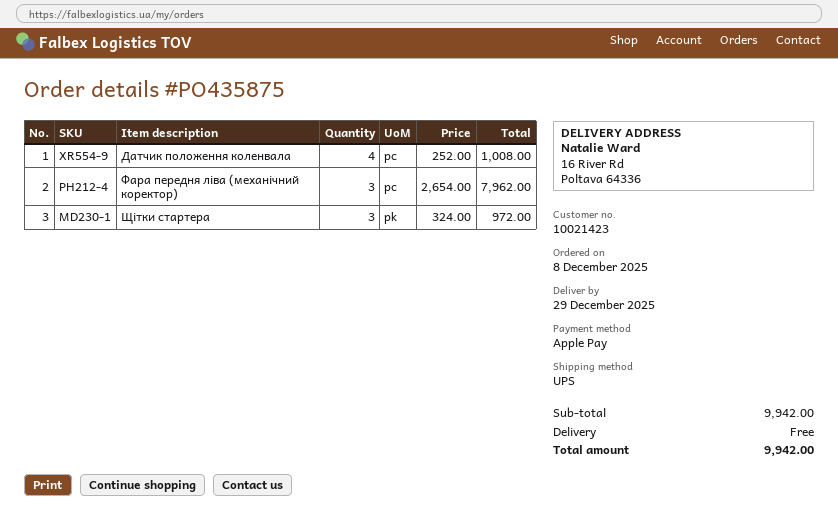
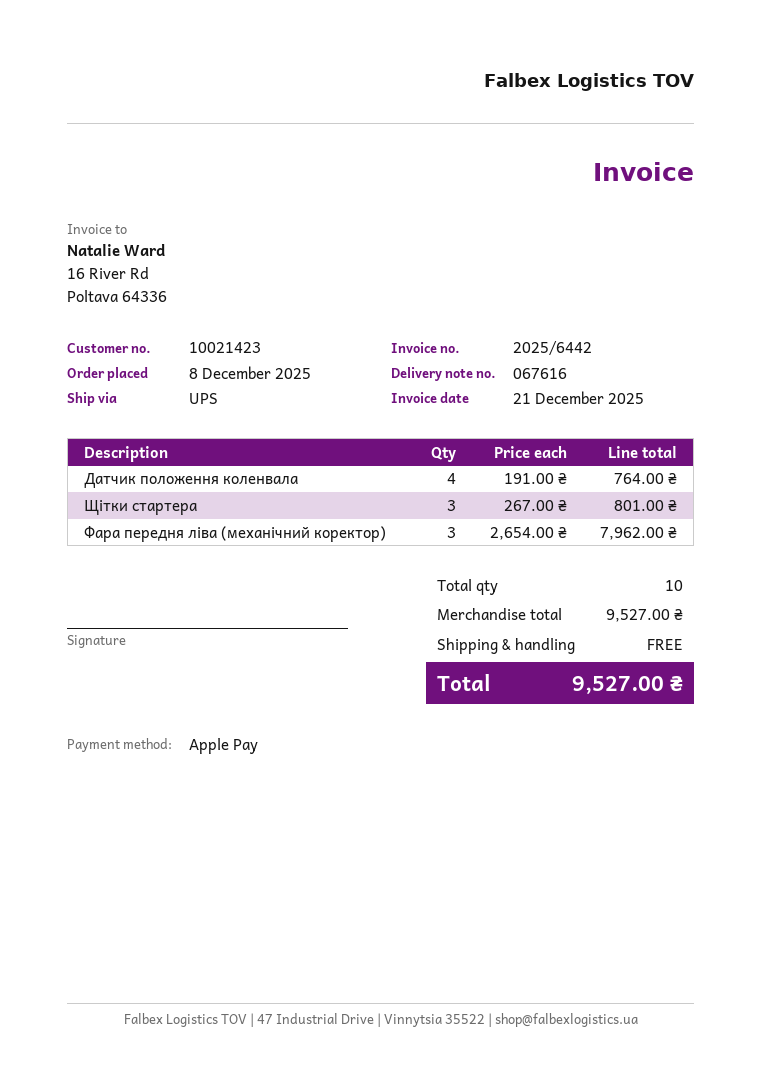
Датчик положення коленвала: 4 x 252.00 = 1008.00 -> 4 x 191.00 = 764.00
Щітки стартера: 3 x 324.00 = 972.00 -> 3 x 267.00 = 801.00
subtotal: 9942.00 -> 9527.00
total: 9942.00 -> 9527.00

